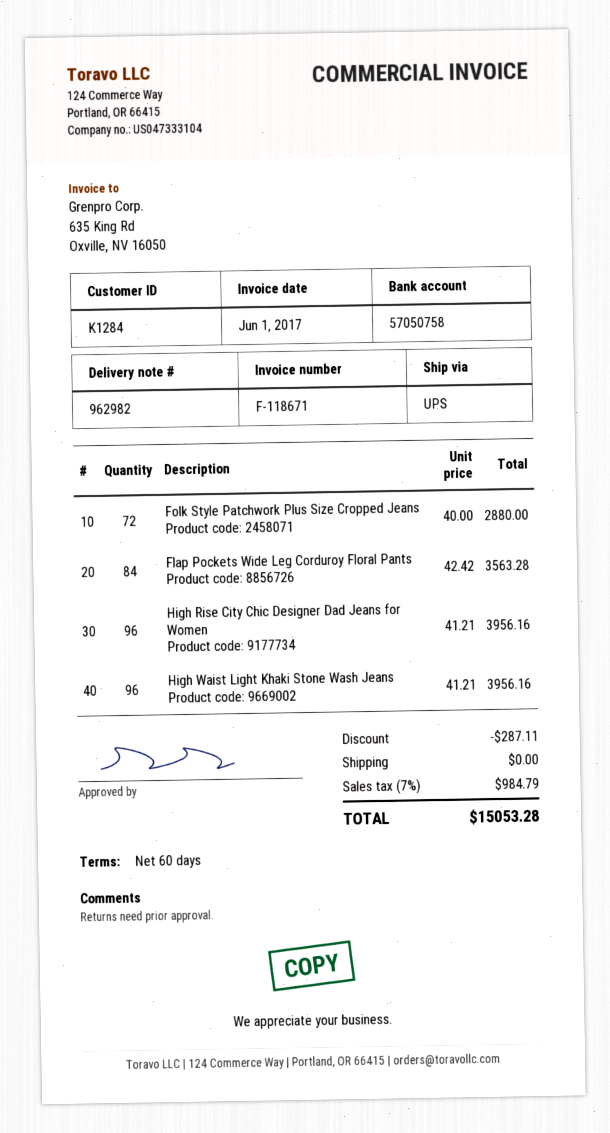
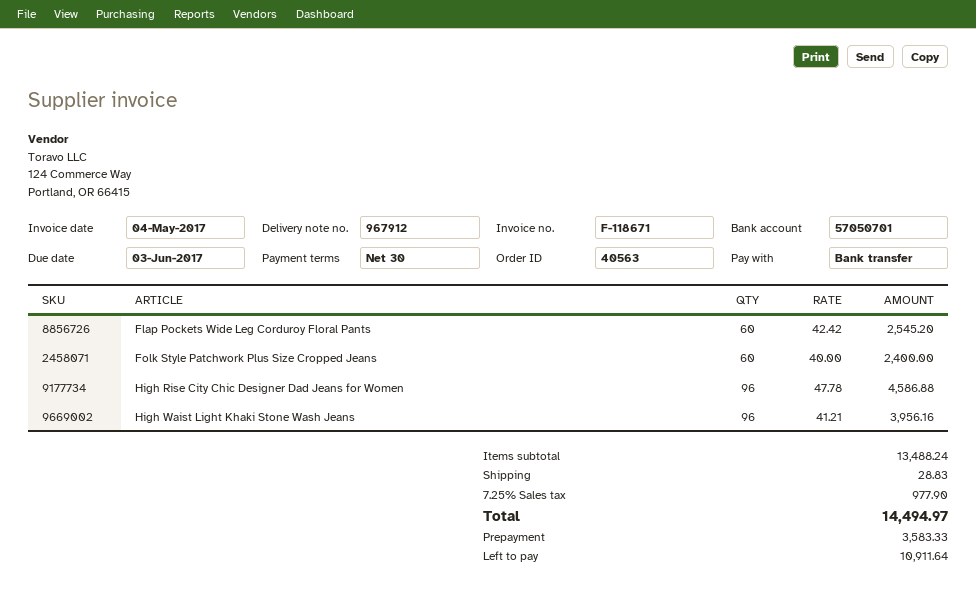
delivery note number: 962982 -> 967912
invoice date: 2017-06-01 -> 2017-05-04
payment terms: 60 days -> 30 days
bank account: 57050758 -> 57050701
Folk Style Patchwork Plus Size Cropped Jeans: 72 x 40.00 = 2880.00 -> 60 x 40.00 = 2400.00
Flap Pockets Wide Leg Corduroy Floral Pants: 84 x 42.42 = 3563.28 -> 60 x 42.42 = 2545.20
High Rise City Chic Designer Dad Jeans for Women: 96 x 41.21 = 3956.16 -> 96 x 47.78 = 4586.88
discount: 287.11 -> none
shipping: 0.00 -> 28.83
tax: 7% = 984.79 -> 7.25% = 977.90
total: 15053.28 -> 14494.97

